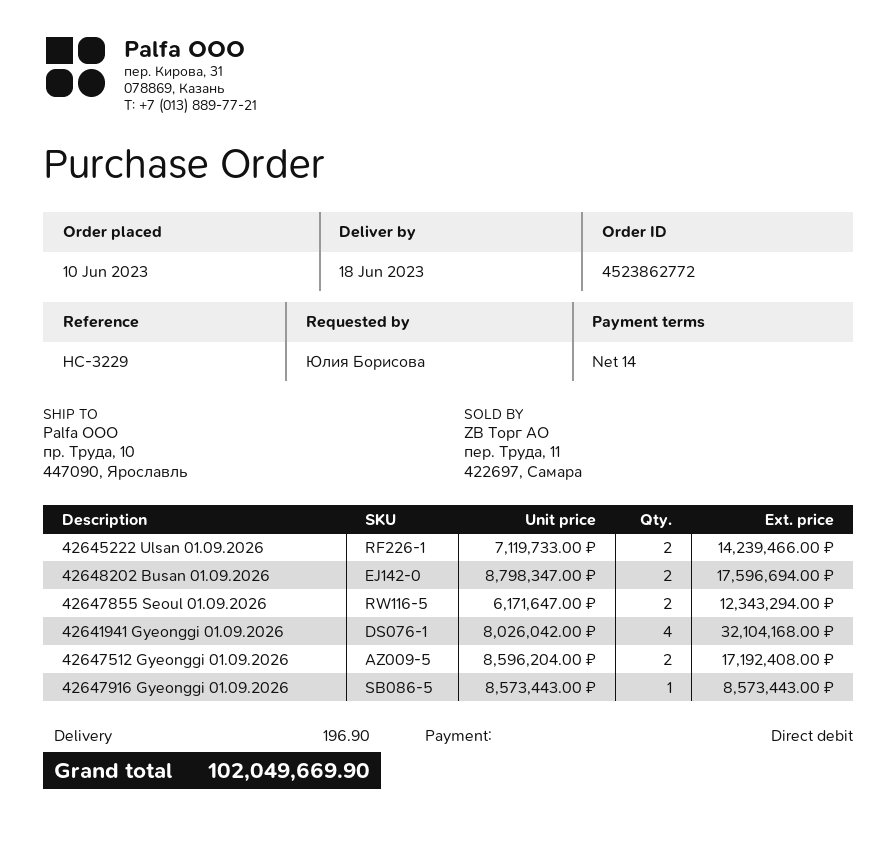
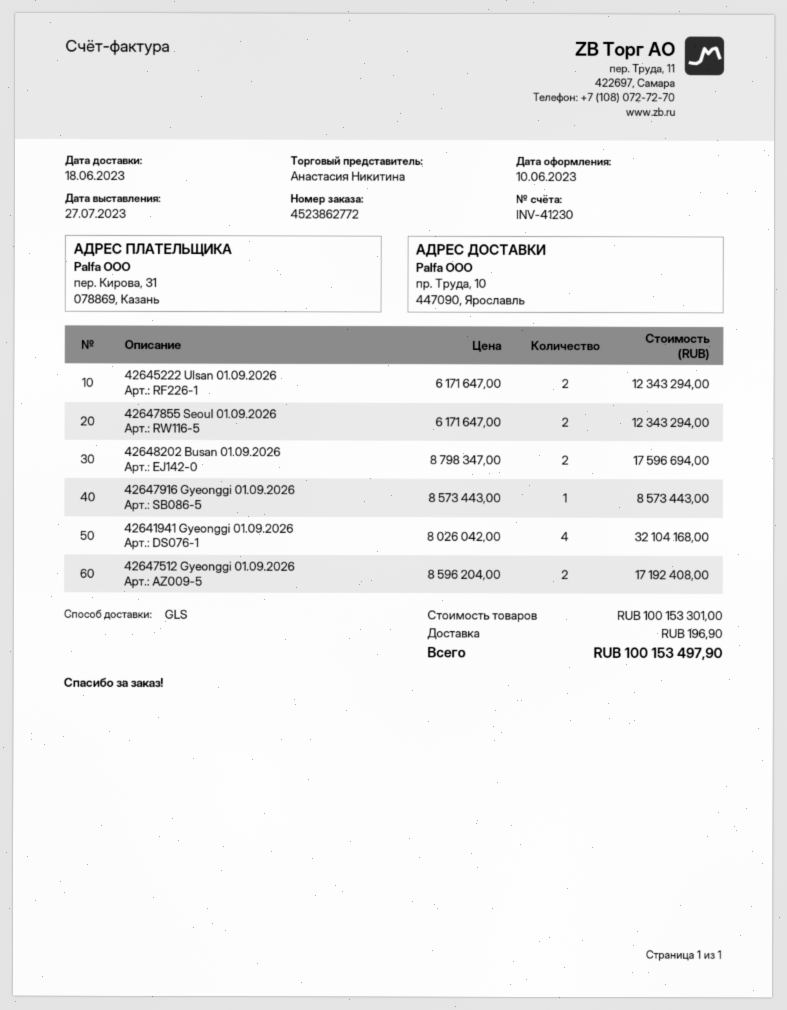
42645222 Ulsan 01.09.2026: 2 x 7119733.00 = 14239466.00 -> 2 x 6171647.00 = 12343294.00
total: 102049669.90 -> 100153497.90

